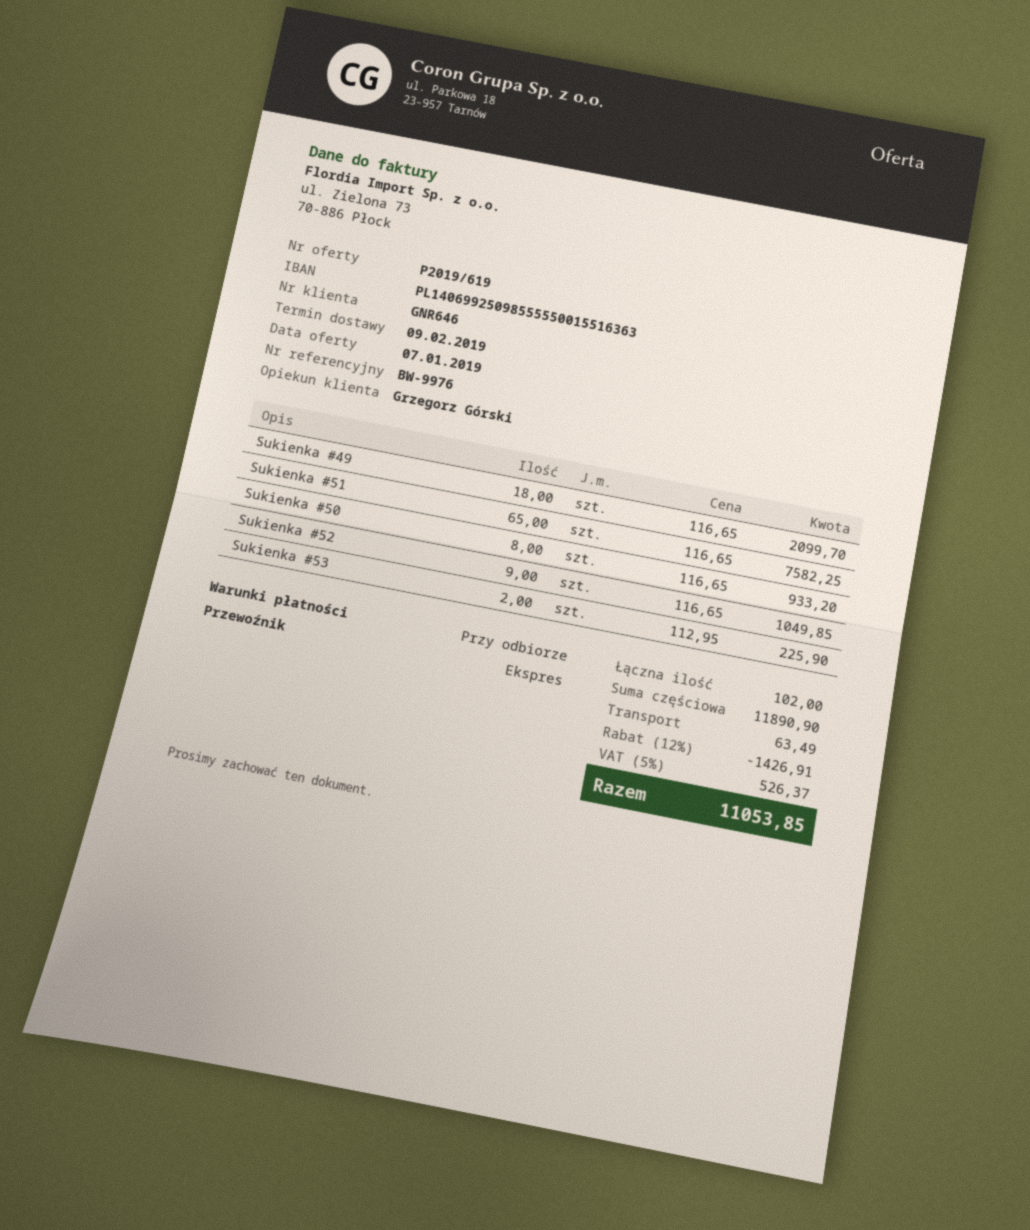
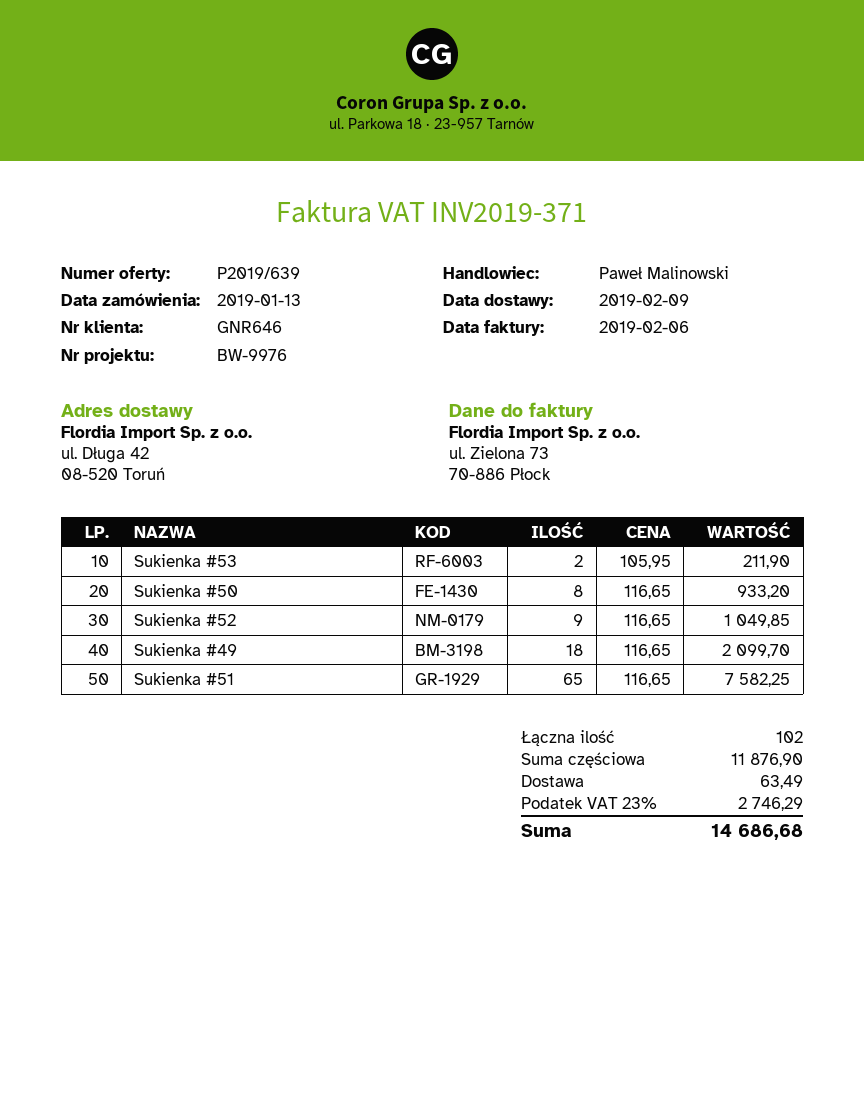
quote number: P2019/619 -> P2019/639
sales rep: Grzegorz Górski -> Paweł Malinowski
Sukienka #53: 2 x 112.95 = 225.90 -> 2 x 105.95 = 211.90
subtotal: 11890.90 -> 11876.90
discount: 12% = 1426.91 -> none
tax: 5% = 526.37 -> 23% = 2746.29
total: 11053.85 -> 14686.68

